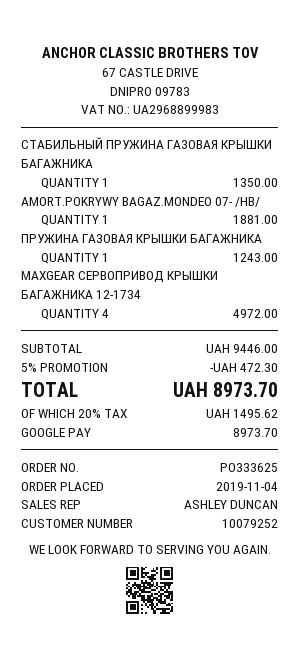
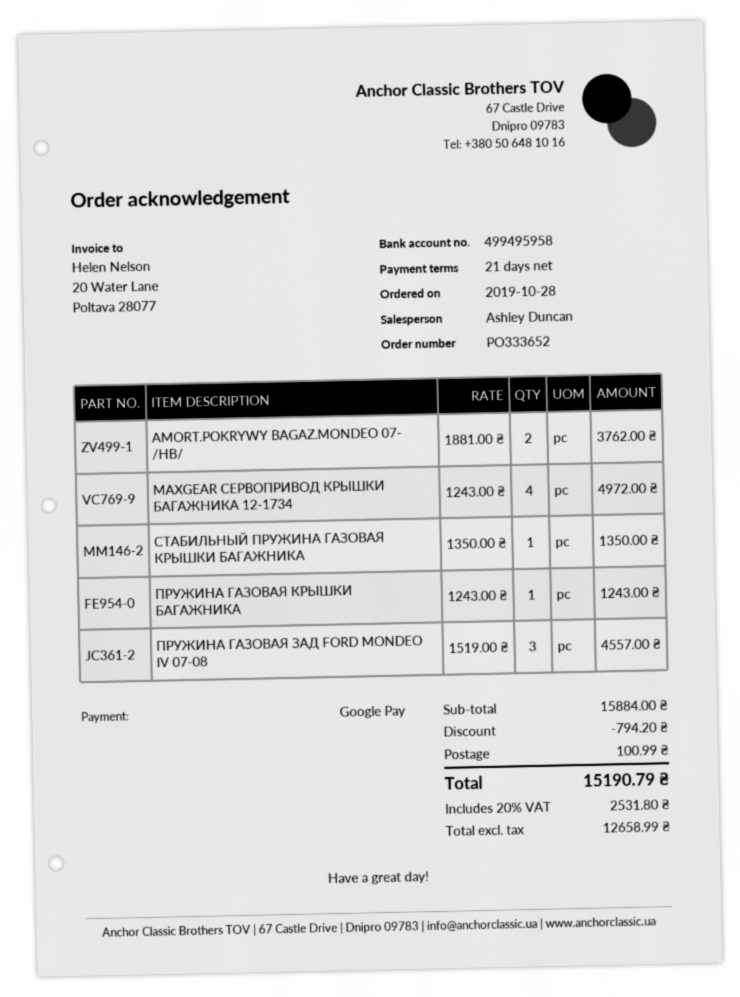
order number: PO333625 -> PO333652
order date: 2019-11-04 -> 2019-10-28
AMORT.POKRYWY BAGAZ.MONDEO 07- /HB/: 1 for 1881.00 -> 2 for 3762.00
ПРУЖИНА ГАЗОВАЯ ЗАД FORD MONDEO IV 07-08: none -> 3 for 4557.00
subtotal: 9446.00 -> 15884.00
discount: 472.30 -> 794.20
shipping: none -> 100.99
tax: 20% = 1495.62 -> 20% = 2531.80
total: 8973.70 -> 15190.79

